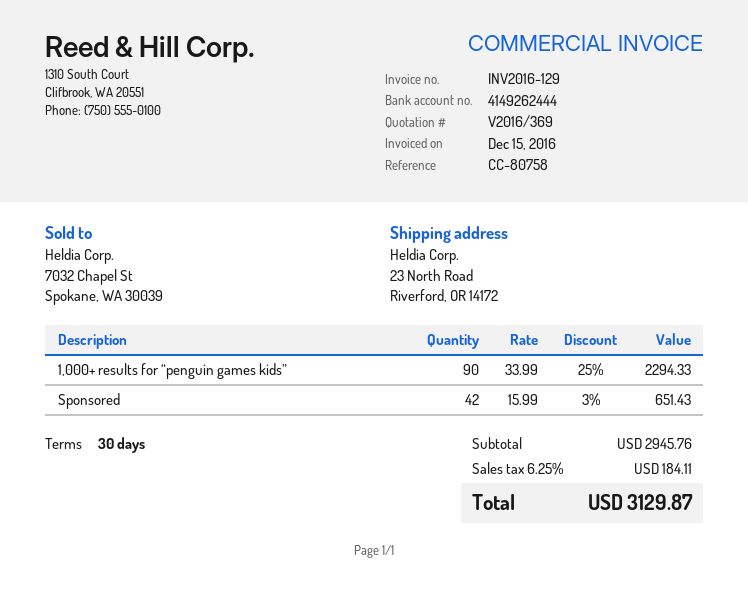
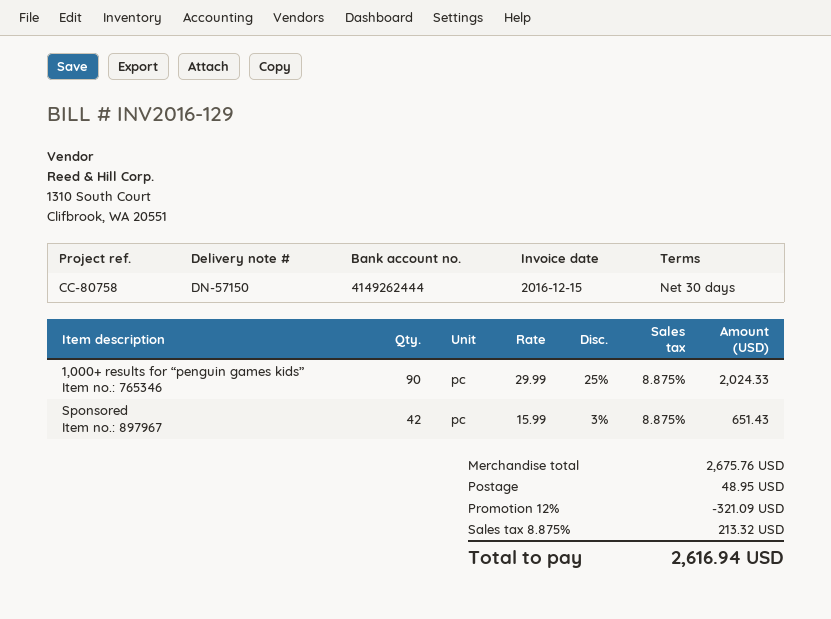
1,000+ results for “penguin games kids”: 90 x 33.99 - 25% = 2294.33 -> 90 x 29.99 - 25% = 2024.33
subtotal: 2945.76 -> 2675.76
discount: none -> 12% = 321.09
shipping: none -> 48.95
tax: 6.25% = 184.11 -> 8.875% = 213.32
total: 3129.87 -> 2616.94

